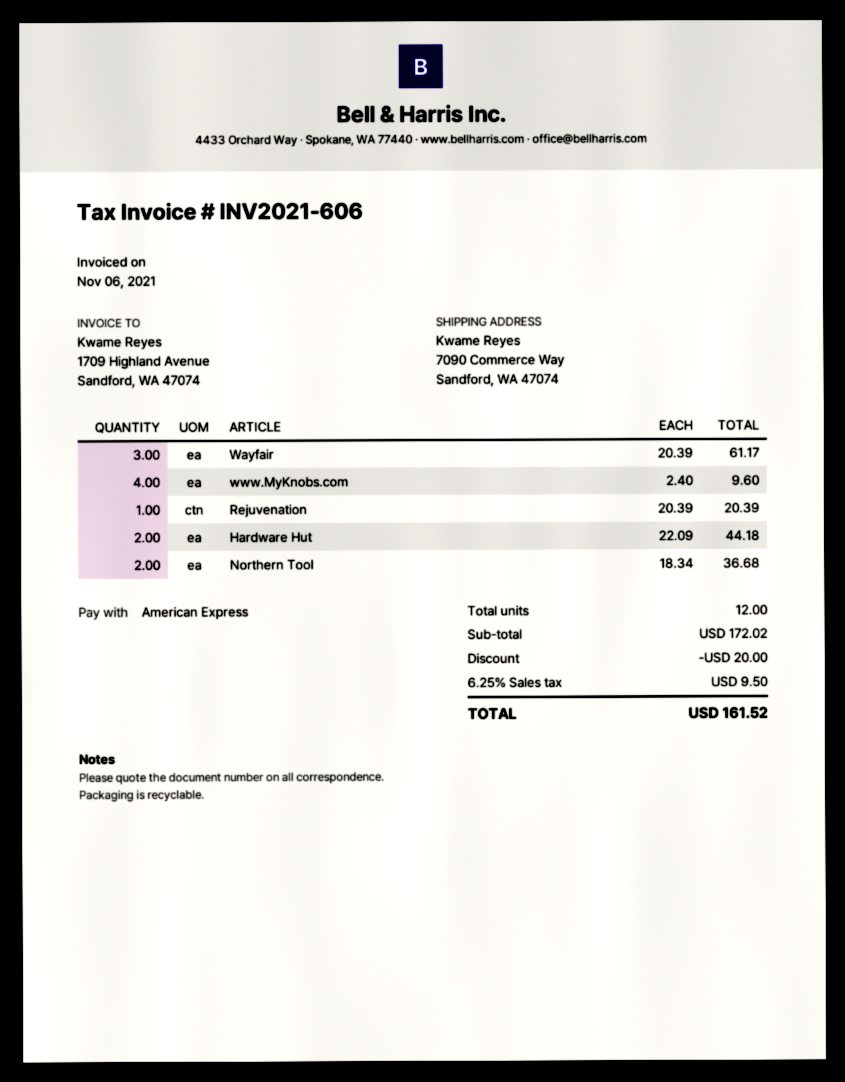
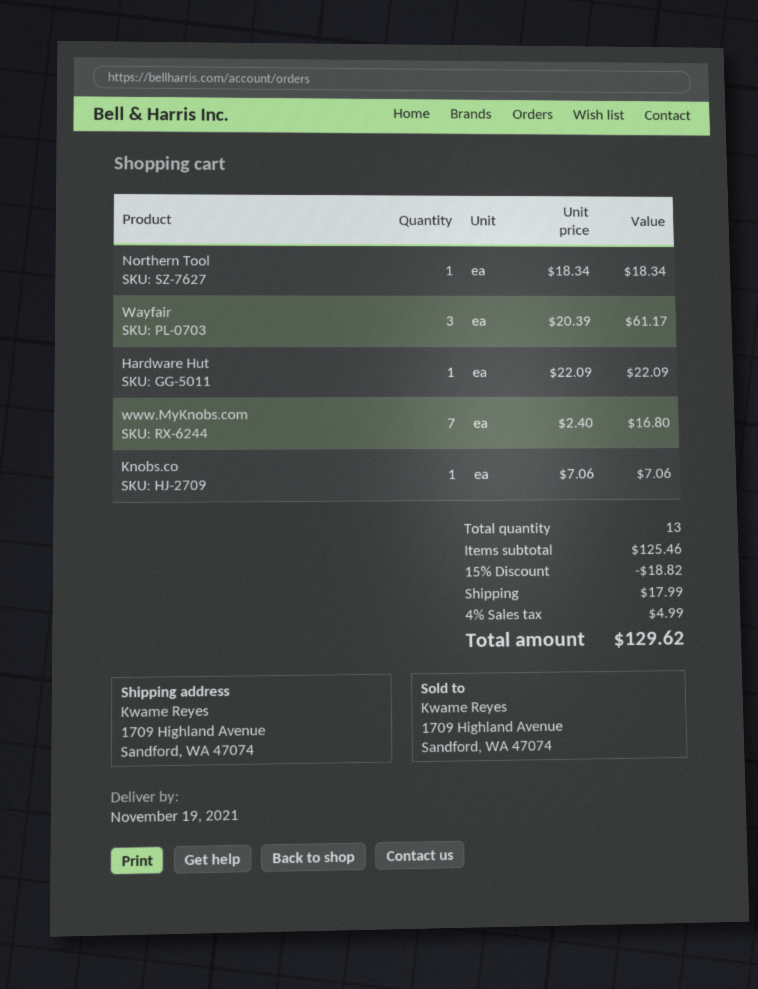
ship to: 7090 Commerce Way, Sandford, WA 47074 -> 1709 Highland Avenue, Sandford, WA 47074
www.MyKnobs.com: 4 x 2.40 = 9.60 -> 7 x 2.40 = 16.80
Rejuvenation: 1 x 20.39 = 20.39 -> none
Hardware Hut: 2 x 22.09 = 44.18 -> 1 x 22.09 = 22.09
Northern Tool: 2 x 18.34 = 36.68 -> 1 x 18.34 = 18.34
Knobs.co: none -> 1 x 7.06 = 7.06
total quantity: 12 -> 13
subtotal: 172.02 -> 125.46
discount: 20.00 -> 18.82
shipping: none -> 17.99
tax: 6.25% = 9.50 -> 4% = 4.99
total: 161.52 -> 129.62

